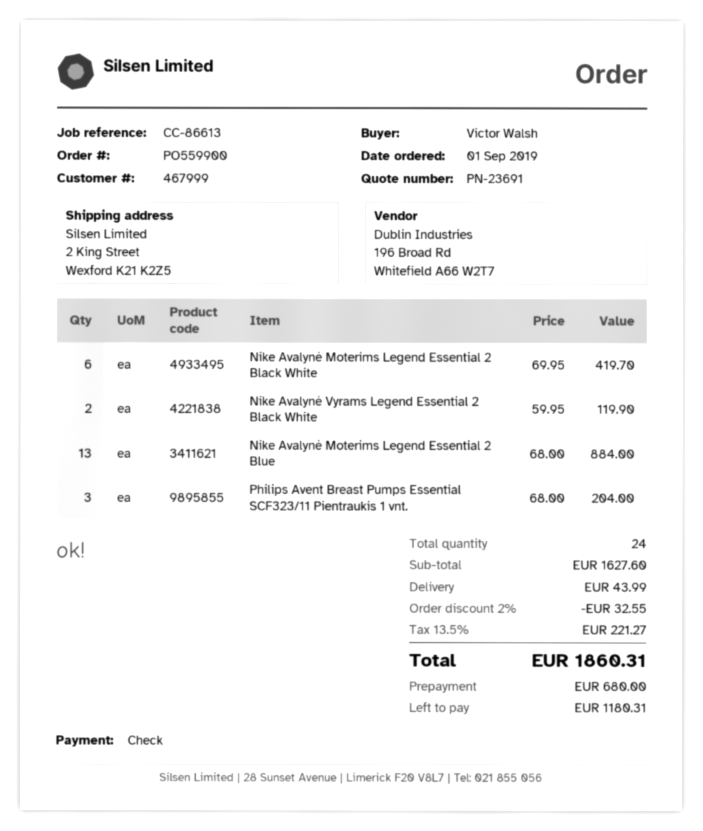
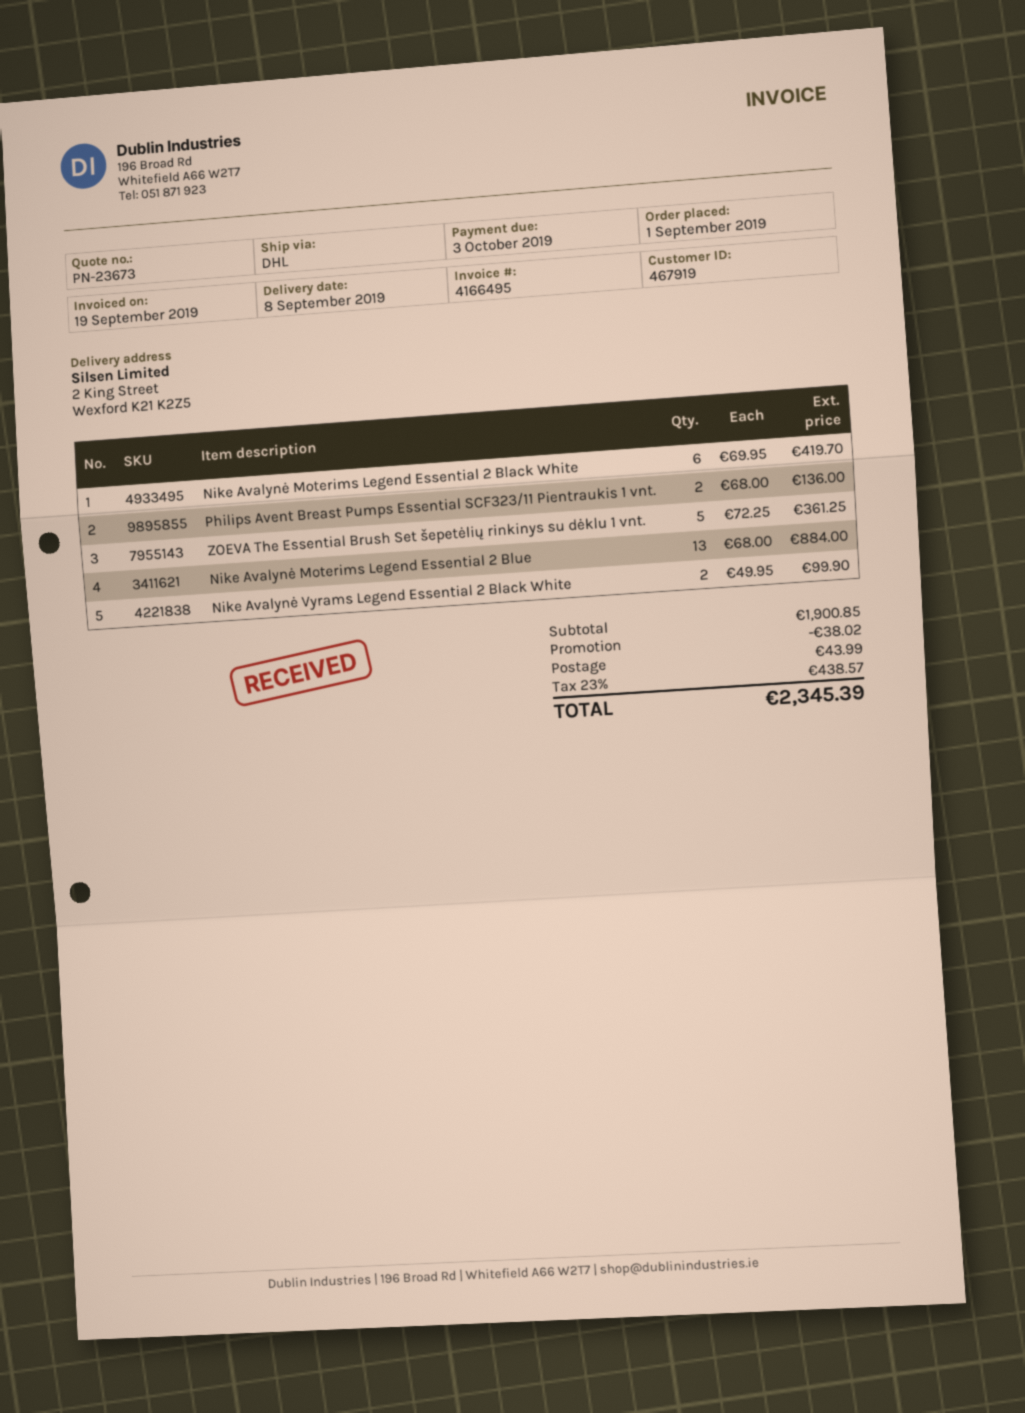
quote number: PN-23691 -> PN-23673
customer number: 467999 -> 467919
Nike Avalynė Vyrams Legend Essential 2 Black White: 2 x 59.95 = 119.90 -> 2 x 49.95 = 99.90
Philips Avent Breast Pumps Essential SCF323/11 Pientraukis 1 vnt.: 3 x 68.00 = 204.00 -> 2 x 68.00 = 136.00
ZOEVA The Essential Brush Set šepetėlių rinkinys su dėklu 1 vnt.: none -> 5 x 72.25 = 361.25
subtotal: 1627.60 -> 1900.85
discount: 32.55 -> 38.02
tax: 13.5% = 221.27 -> 23% = 438.57
total: 1860.31 -> 2345.39

